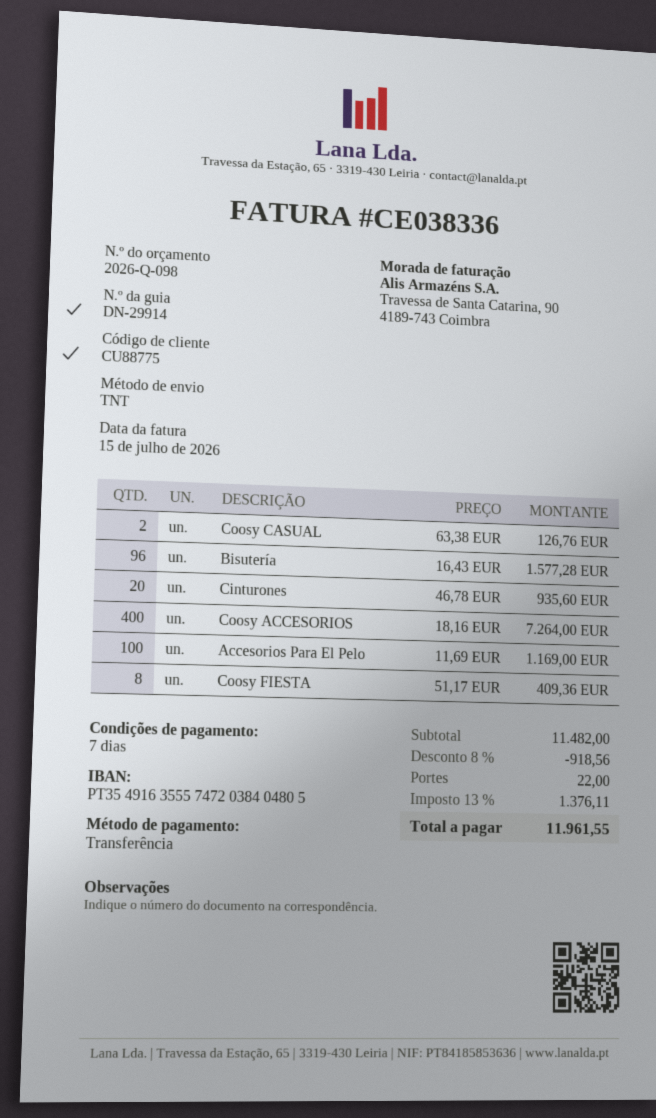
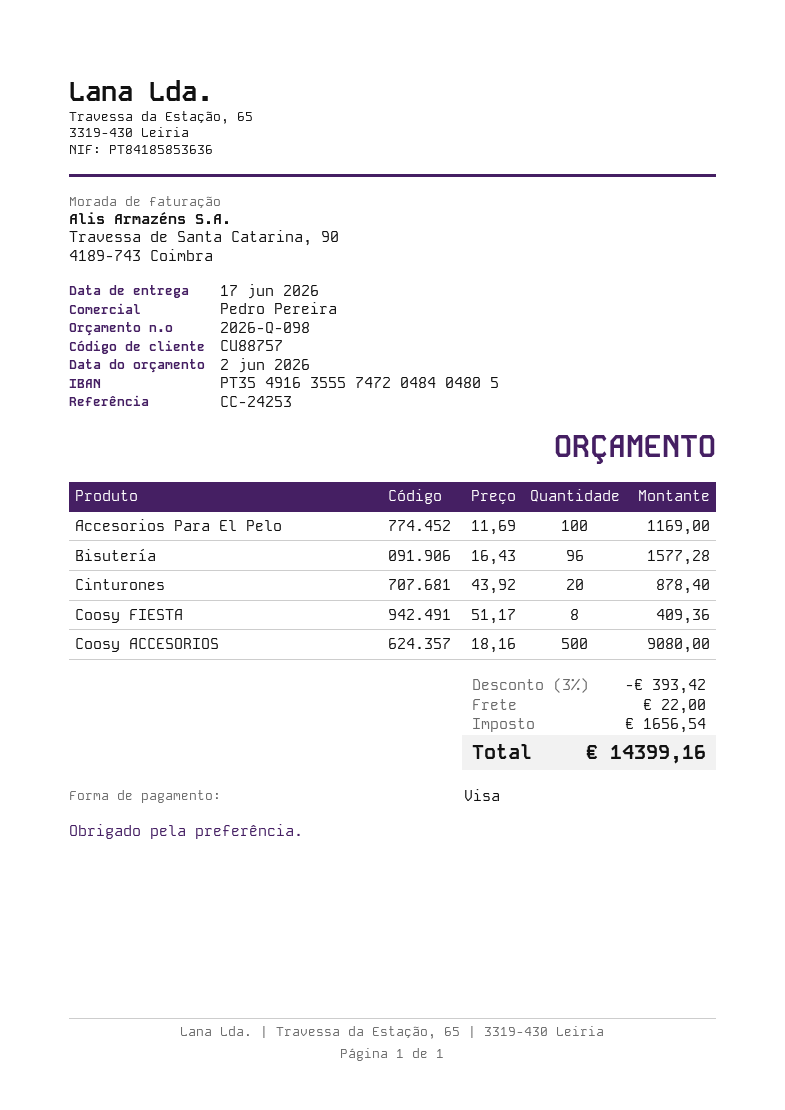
customer number: CU88775 -> CU88757
payment method: bank transfer -> Visa
bank account: PT35491635557472038404805 -> PT35491635557472048404805
Coosy CASUAL: 2 x 63.38 = 126.76 -> none
Cinturones: 20 x 46.78 = 935.60 -> 20 x 43.92 = 878.40
Coosy ACCESORIOS: 400 x 18.16 = 7264.00 -> 500 x 18.16 = 9080.00
discount: 8% = 918.56 -> 3% = 393.42
tax: 1376.11 -> 1656.54
total: 11961.55 -> 14399.16

